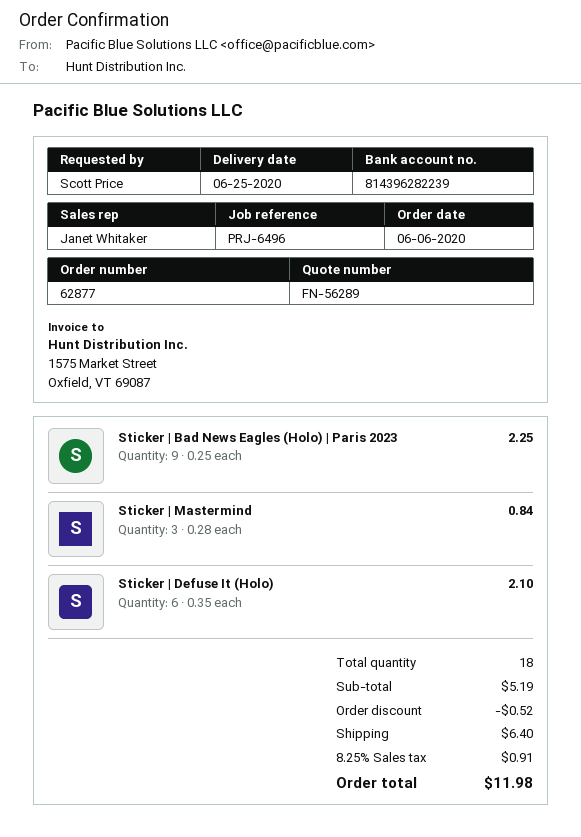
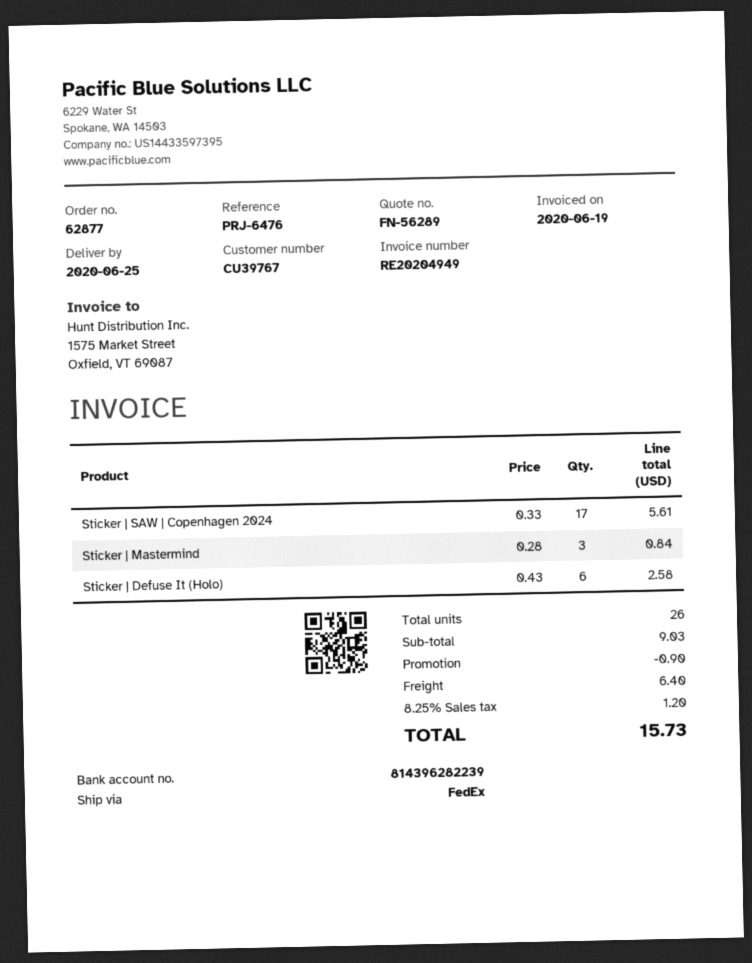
reference: PRJ-6496 -> PRJ-6476
Sticker | Bad News Eagles (Holo) | Paris 2023: 9 x 0.25 = 2.25 -> none
Sticker | Defuse It (Holo): 6 x 0.35 = 2.10 -> 6 x 0.43 = 2.58
Sticker | SAW | Copenhagen 2024: none -> 17 x 0.33 = 5.61
total quantity: 18 -> 26
subtotal: 5.19 -> 9.03
discount: 0.52 -> 0.90
tax: 8.25% = 0.91 -> 8.25% = 1.20
total: 11.98 -> 15.73

